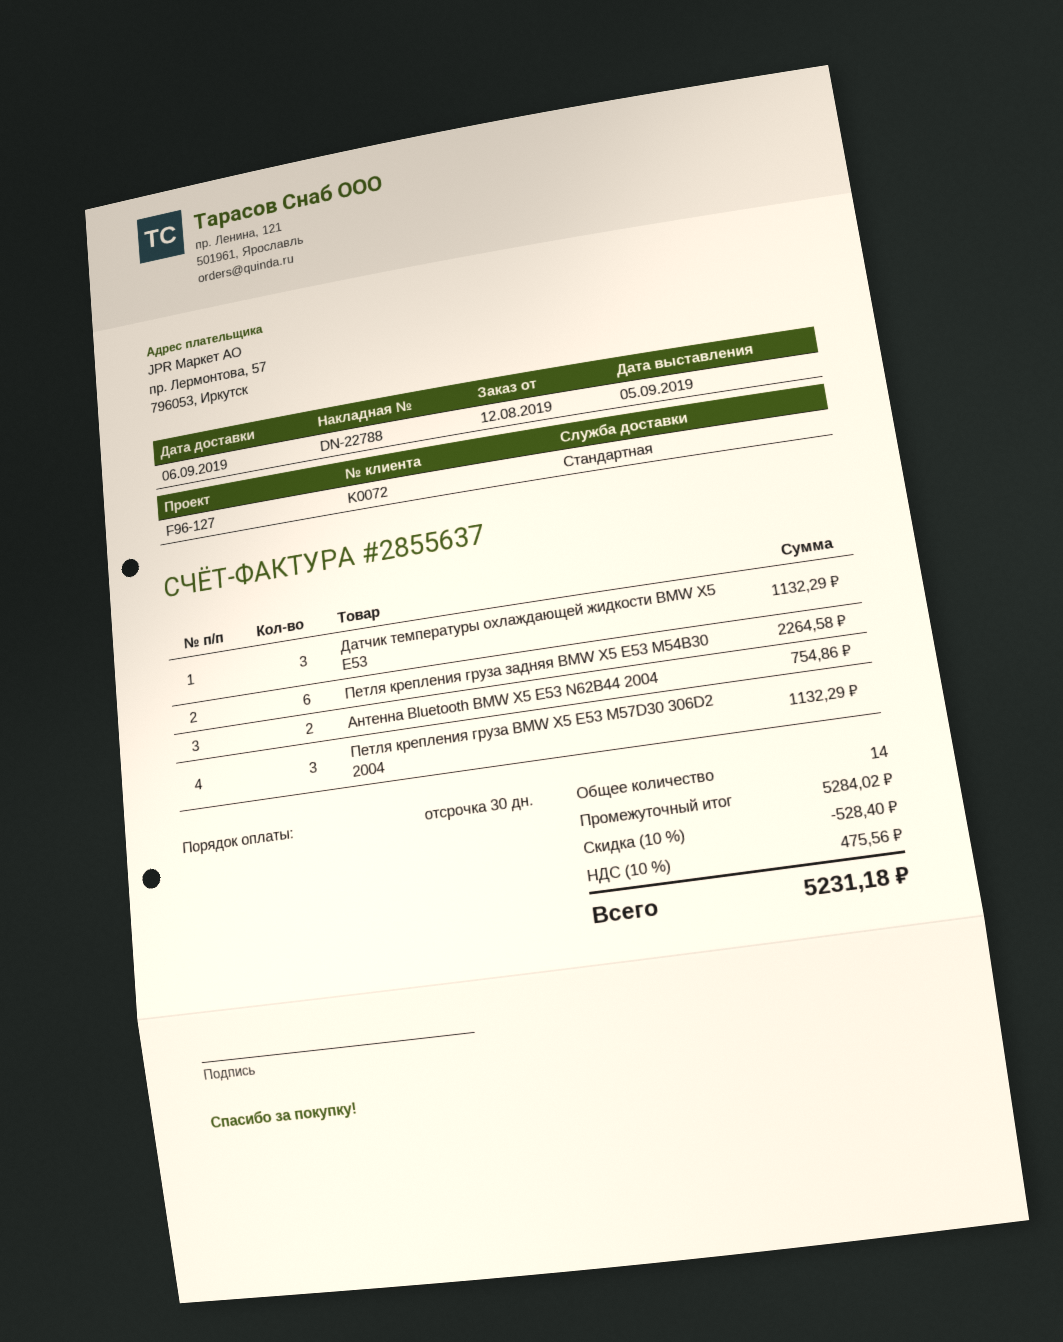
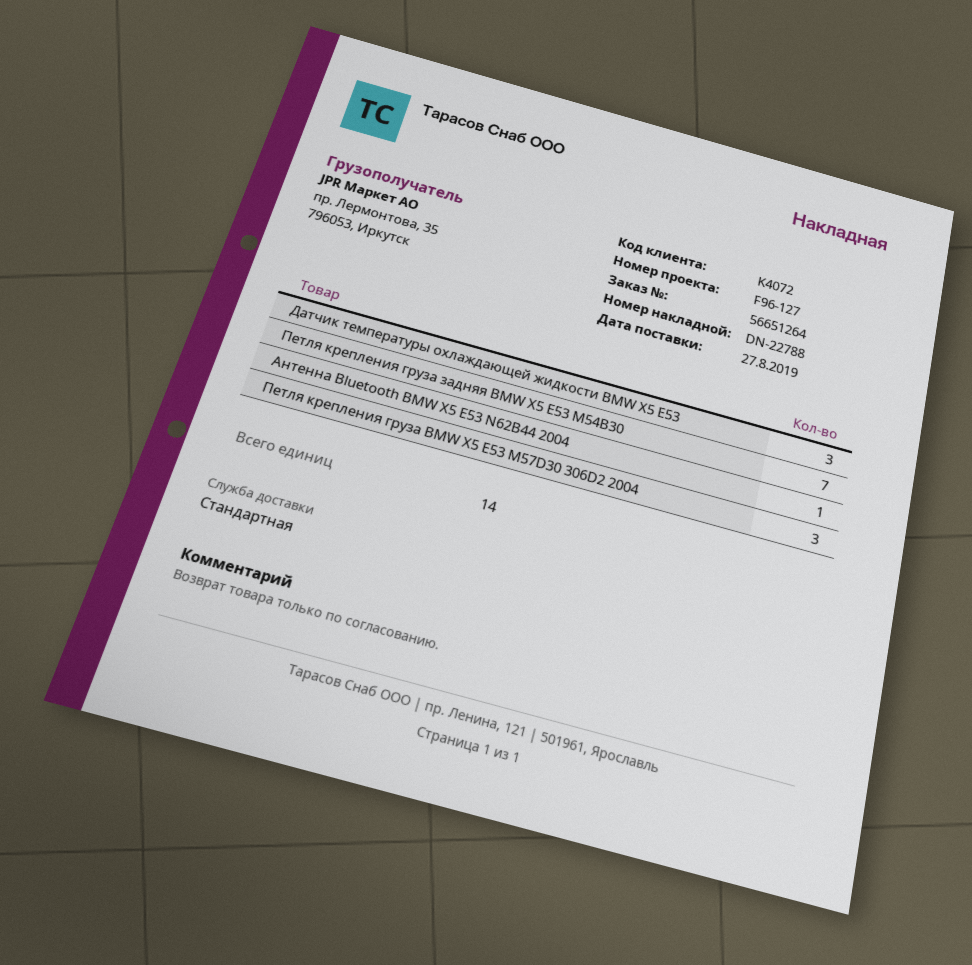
delivery date: 2019-09-06 -> 2019-08-27
customer number: K0072 -> K4072
Петля крепления груза задняя BMW X5 E53 M54B30: 6 -> 7
Антенна Bluetooth BMW X5 E53 N62B44 2004: 2 -> 1

